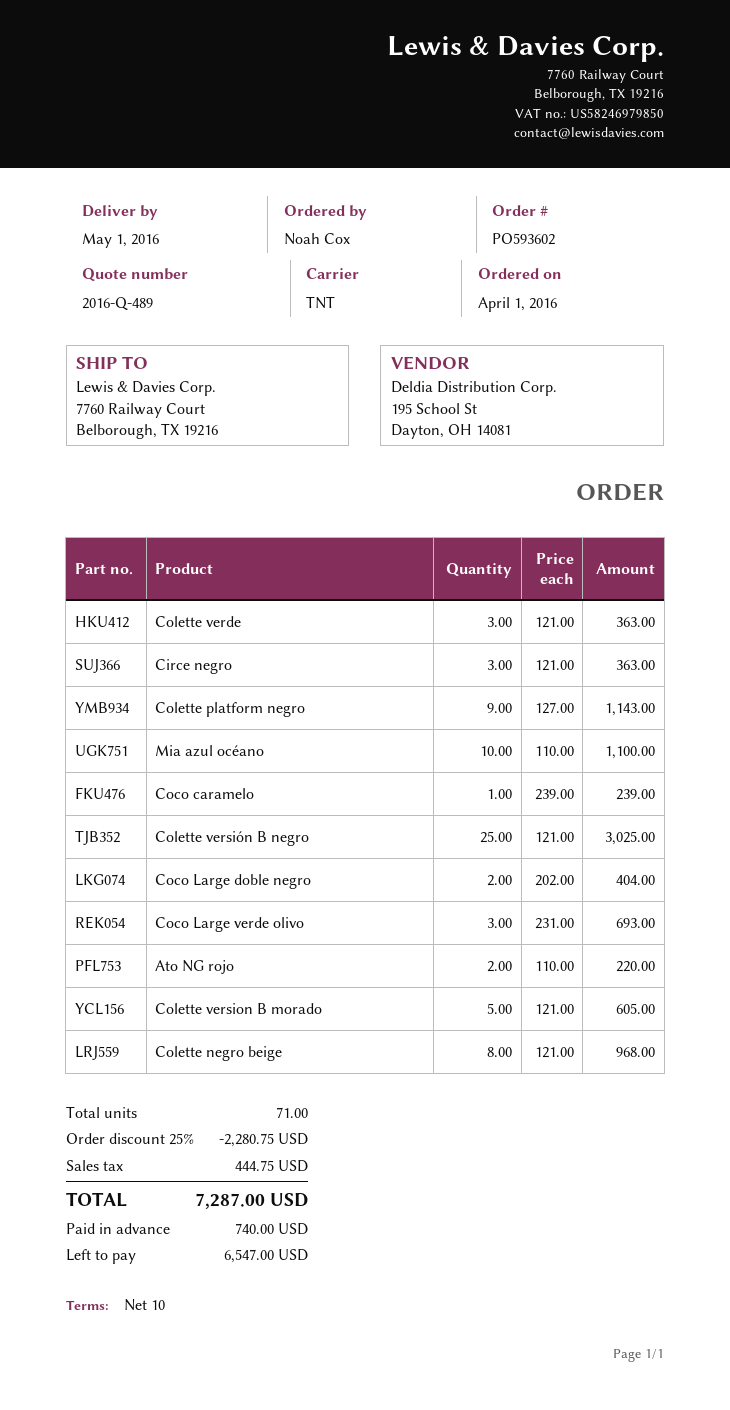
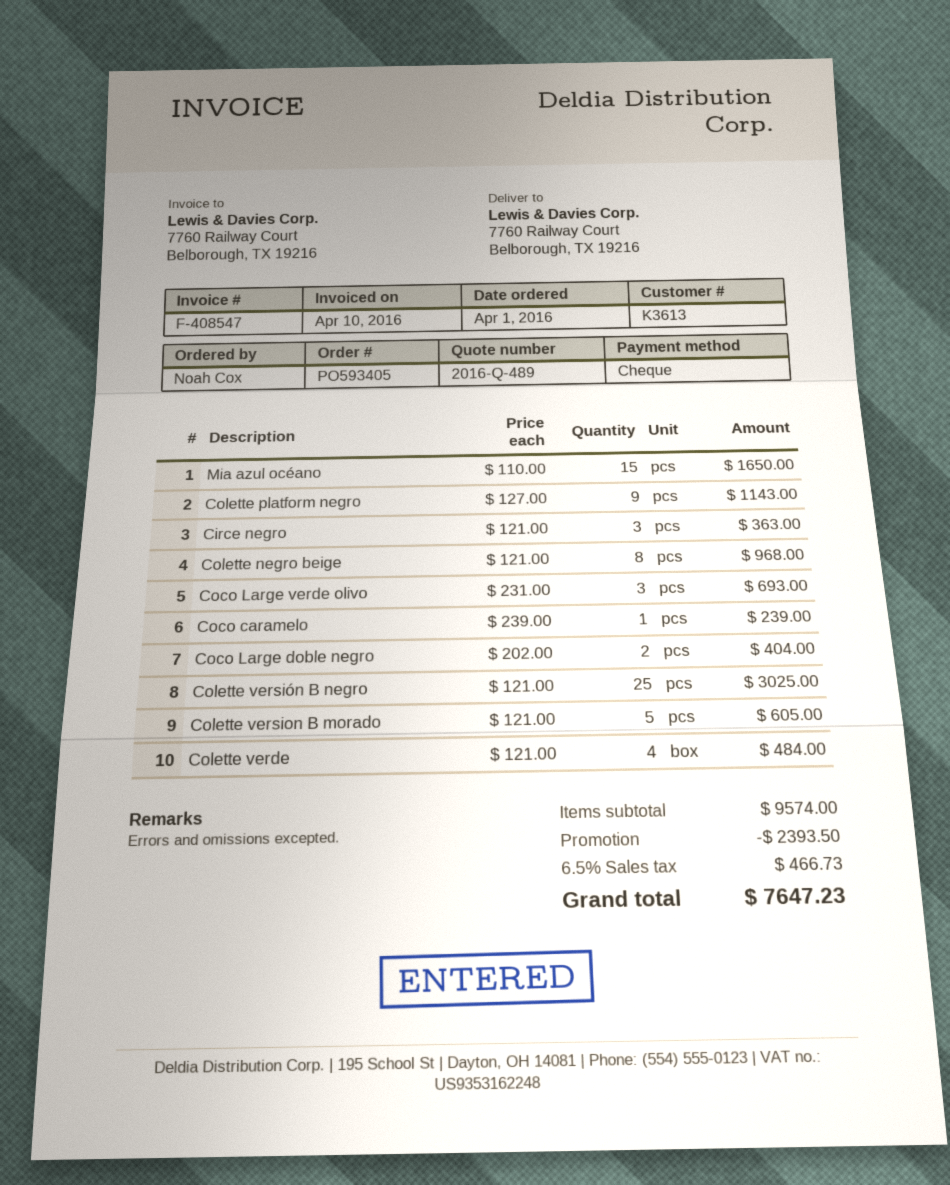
order number: PO593602 -> PO593405
Colette verde: 3 x 121.00 = 363.00 -> 4 x 121.00 = 484.00
Mia azul océano: 10 x 110.00 = 1100.00 -> 15 x 110.00 = 1650.00
Ato NG rojo: 2 x 110.00 = 220.00 -> none
discount: 2280.75 -> 2393.50
tax: 444.75 -> 466.73
total: 7287.00 -> 7647.23

